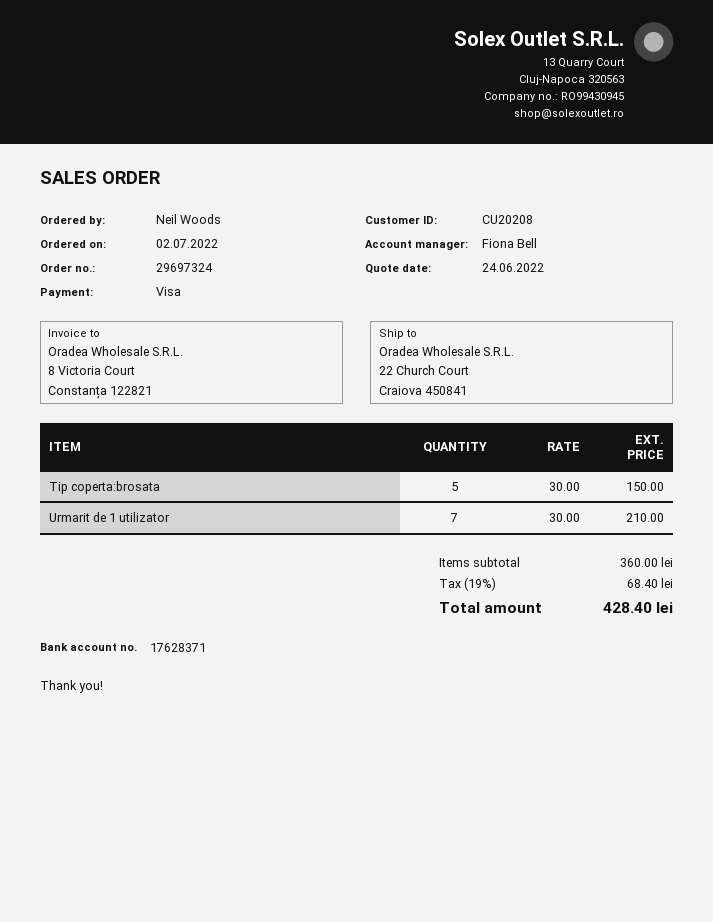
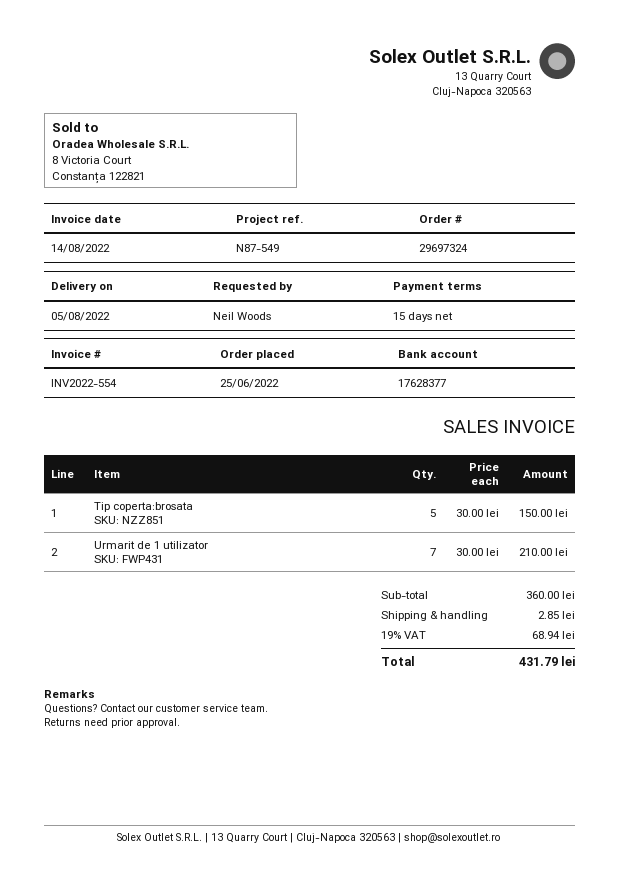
order date: 2022-07-02 -> 2022-06-25
bank account: 17628371 -> 17628377
shipping: none -> 2.85
tax: 19% = 68.40 -> 19% = 68.94
total: 428.40 -> 431.79

